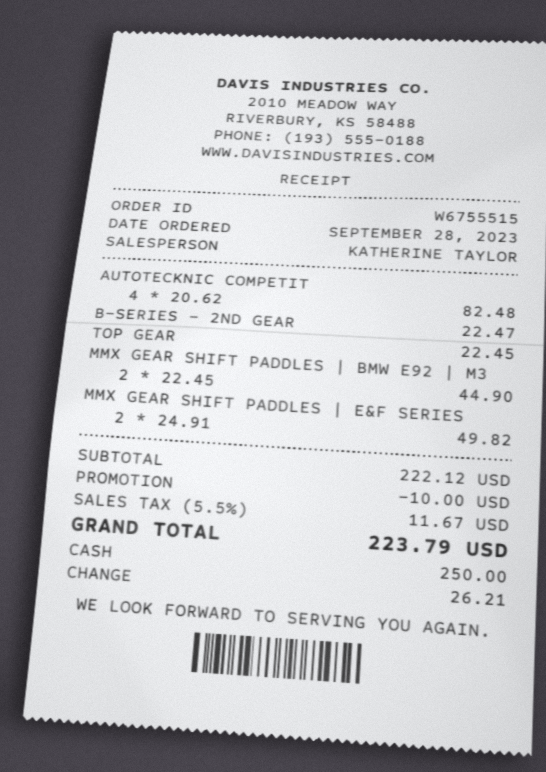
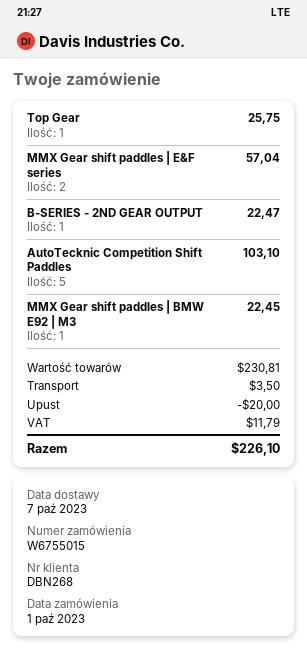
order number: W6755515 -> W6755015
order date: 2023-09-28 -> 2023-10-01
AUTOTECKNIC COMPETIT: 4 for 82.48 -> 5 for 103.10
TOP GEAR: 1 for 22.45 -> 1 for 25.75
MMX GEAR SHIFT PADDLES | BMW E92 | M3: 2 for 44.90 -> 1 for 22.45
MMX GEAR SHIFT PADDLES | E&F SERIES: 2 for 49.82 -> 2 for 57.04
subtotal: 222.12 -> 230.81
discount: 10.00 -> 20.00
shipping: none -> 3.50
tax: 11.67 -> 11.79
total: 223.79 -> 226.10

